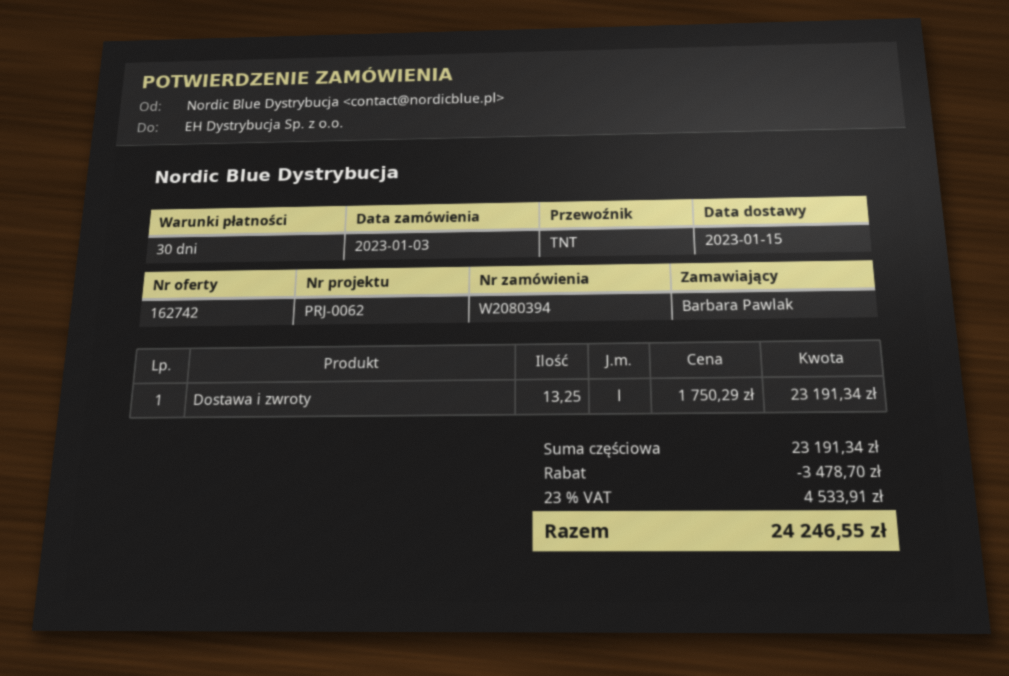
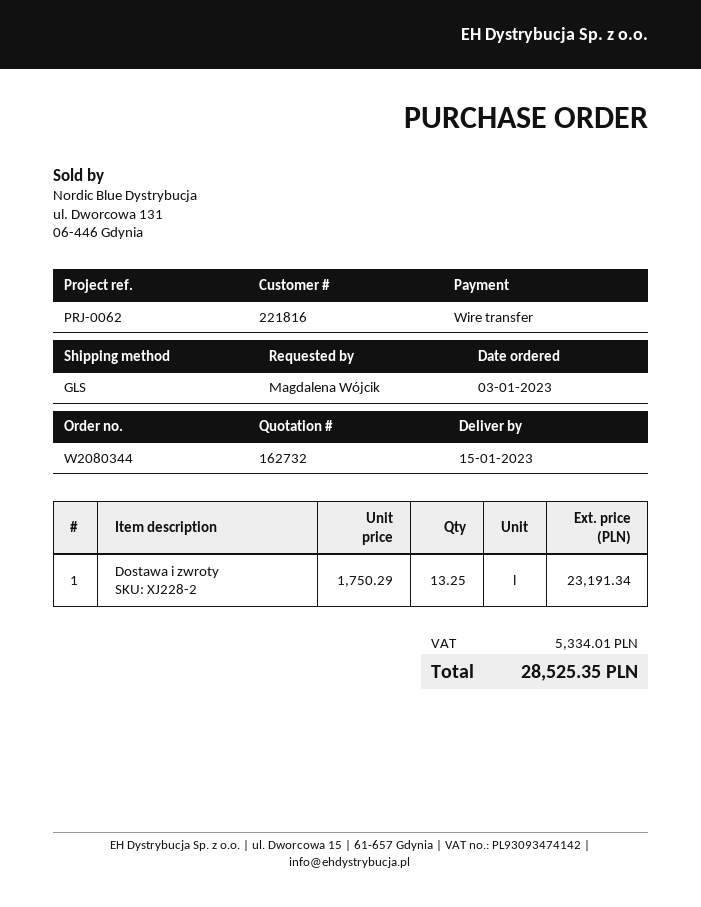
quote number: 162742 -> 162732
order number: W2080394 -> W2080344
ordered by: Barbara Pawlak -> Magdalena Wójcik
shipping method: TNT -> GLS
discount: 3478.70 -> none
tax: 4533.91 -> 5334.01
total: 24246.55 -> 28525.35

